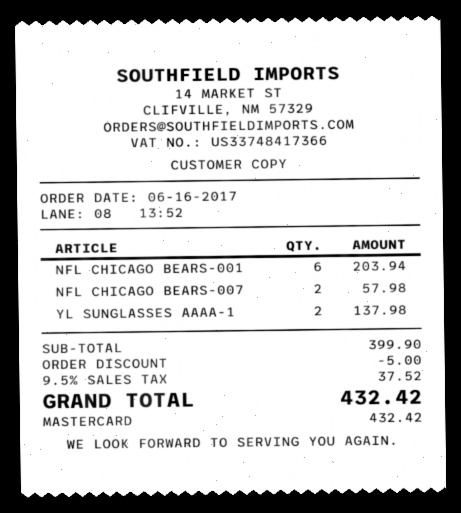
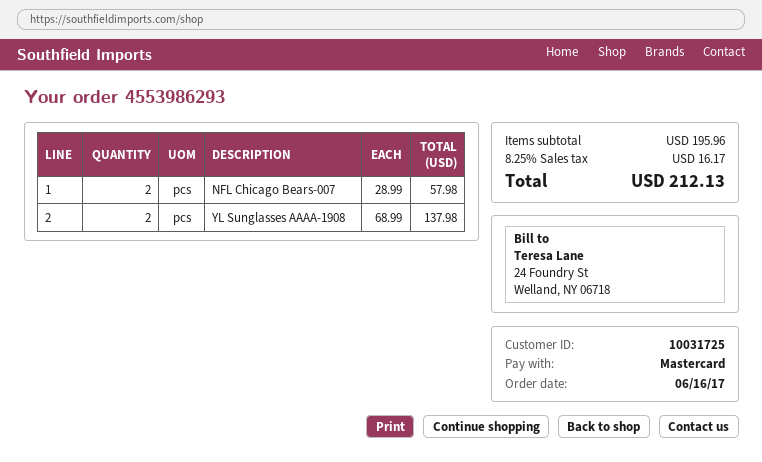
NFL CHICAGO BEARS-001: 6 for 203.94 -> none
subtotal: 399.90 -> 195.96
discount: 5.00 -> none
tax: 9.5% = 37.52 -> 8.25% = 16.17
total: 432.42 -> 212.13

